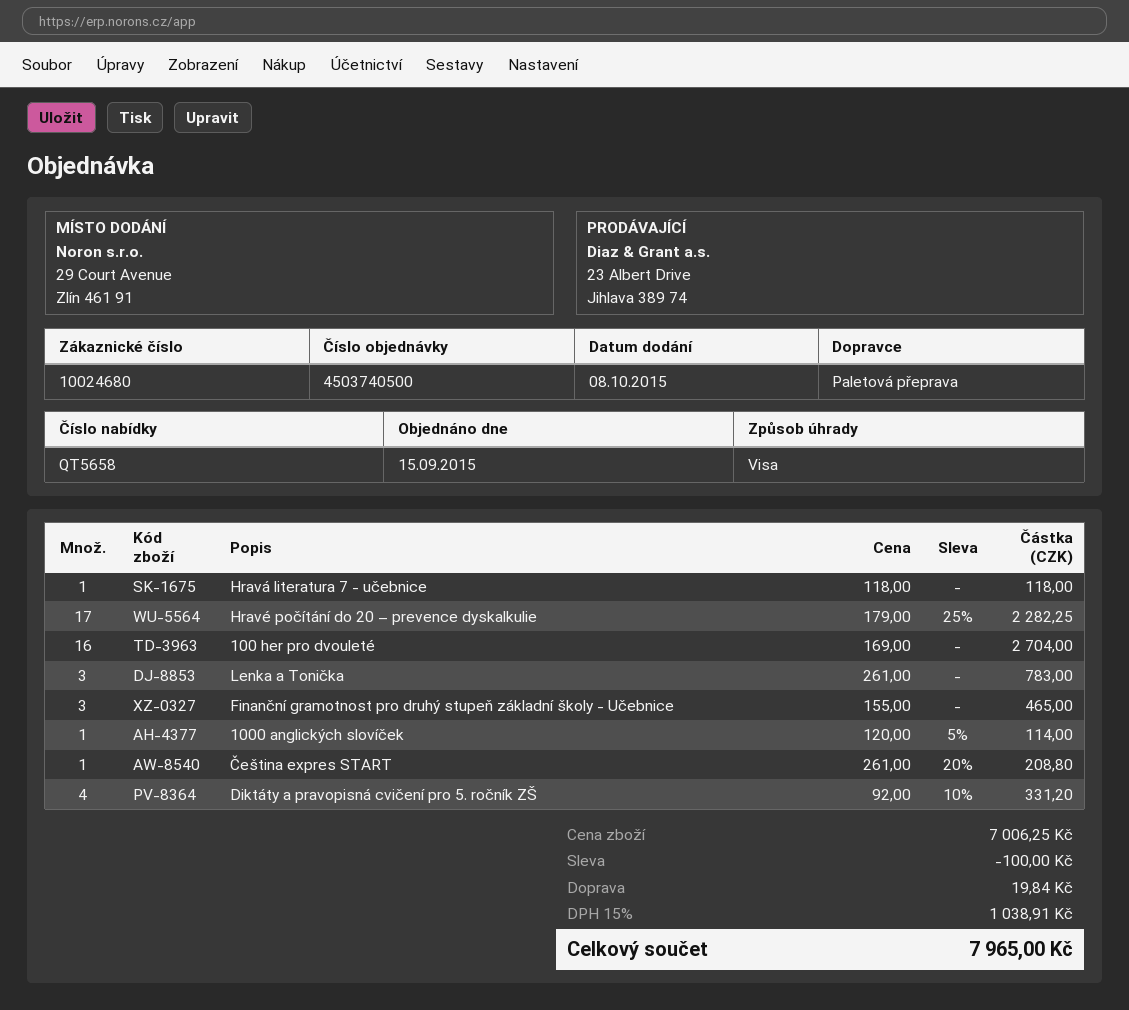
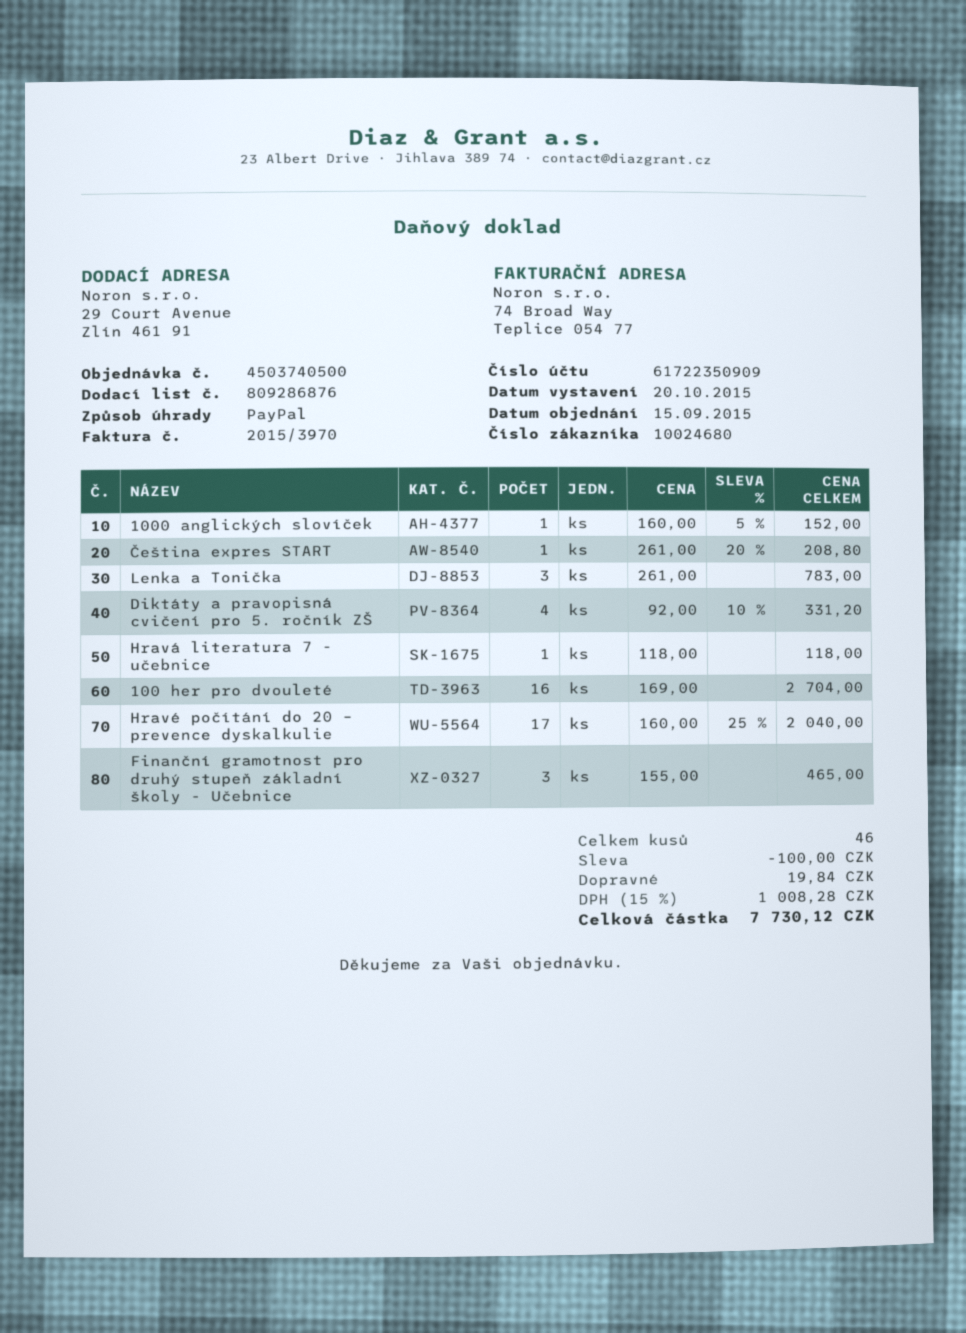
payment method: Visa -> PayPal
Hravé počítání do 20 – prevence dyskalkulie: 17 x 179.00 - 25% = 2282.25 -> 17 x 160.00 - 25% = 2040.00
1000 anglických slovíček: 1 x 120.00 - 5% = 114.00 -> 1 x 160.00 - 5% = 152.00
tax: 15% = 1038.91 -> 15% = 1008.28
total: 7965.00 -> 7730.12

